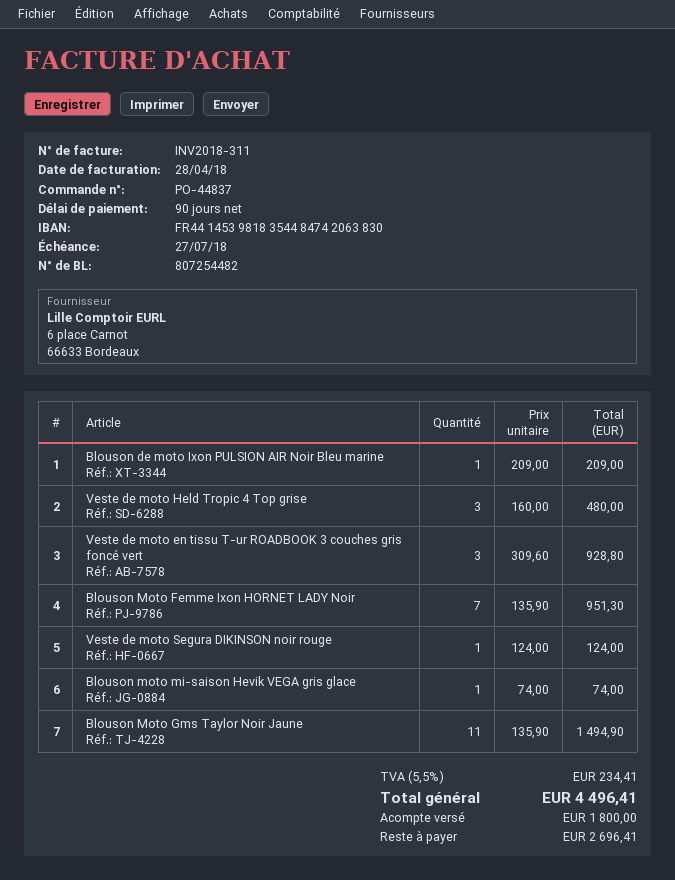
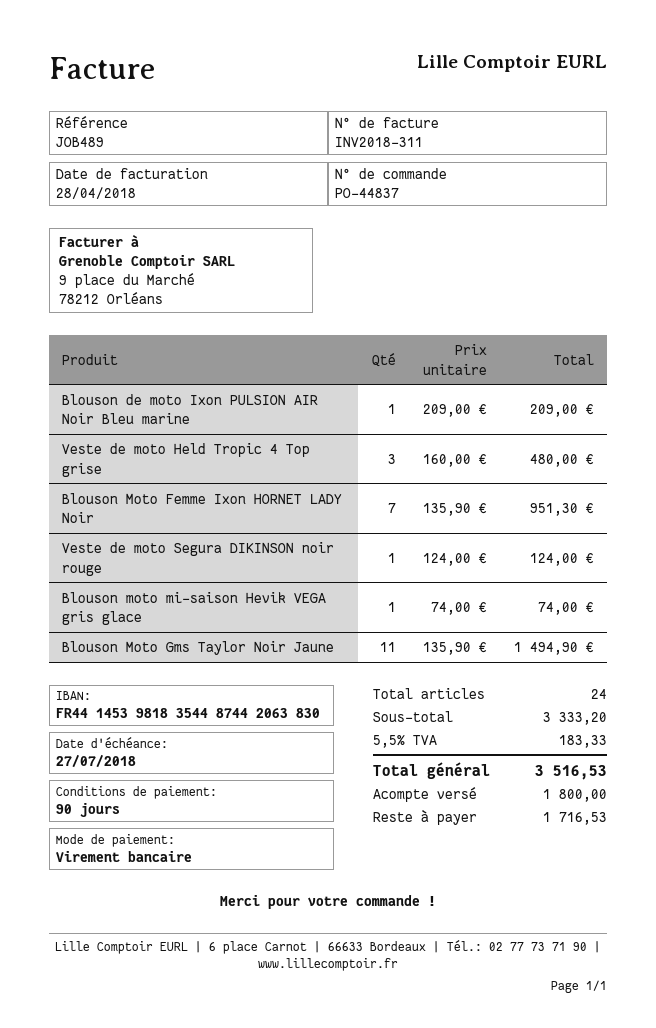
bank account: FR4414539818354484742063830 -> FR4414539818354487442063830
Veste de moto en tissu T-ur ROADBOOK 3 couches gris foncé vert: 3 x 309.60 = 928.80 -> none
tax: 5.5% = 234.41 -> 5.5% = 183.33
total: 4496.41 -> 3516.53
balance: 2696.41 -> 1716.53

